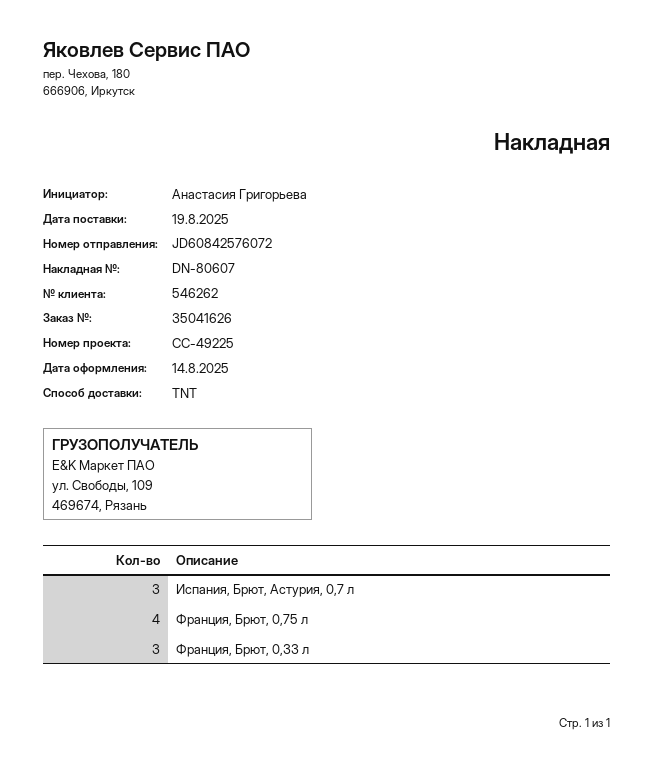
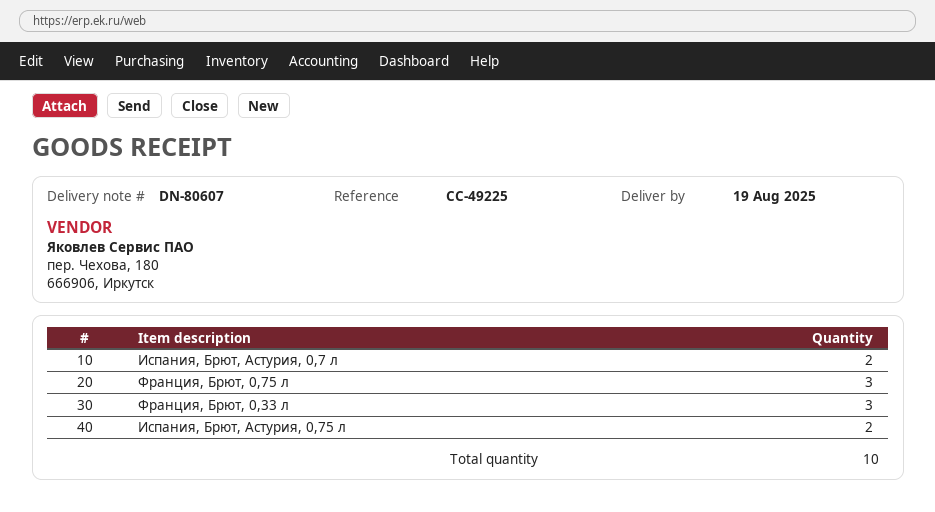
Испания, Брют, Астурия, 0,7 л: 3 -> 2
Франция, Брют, 0,75 л: 4 -> 3
Испания, Брют, Астурия, 0,75 л: none -> 2

